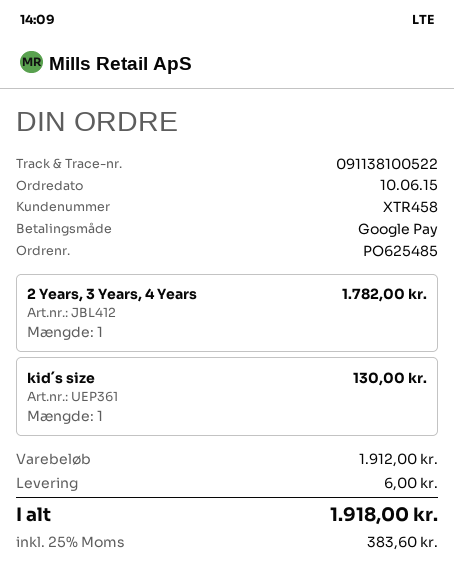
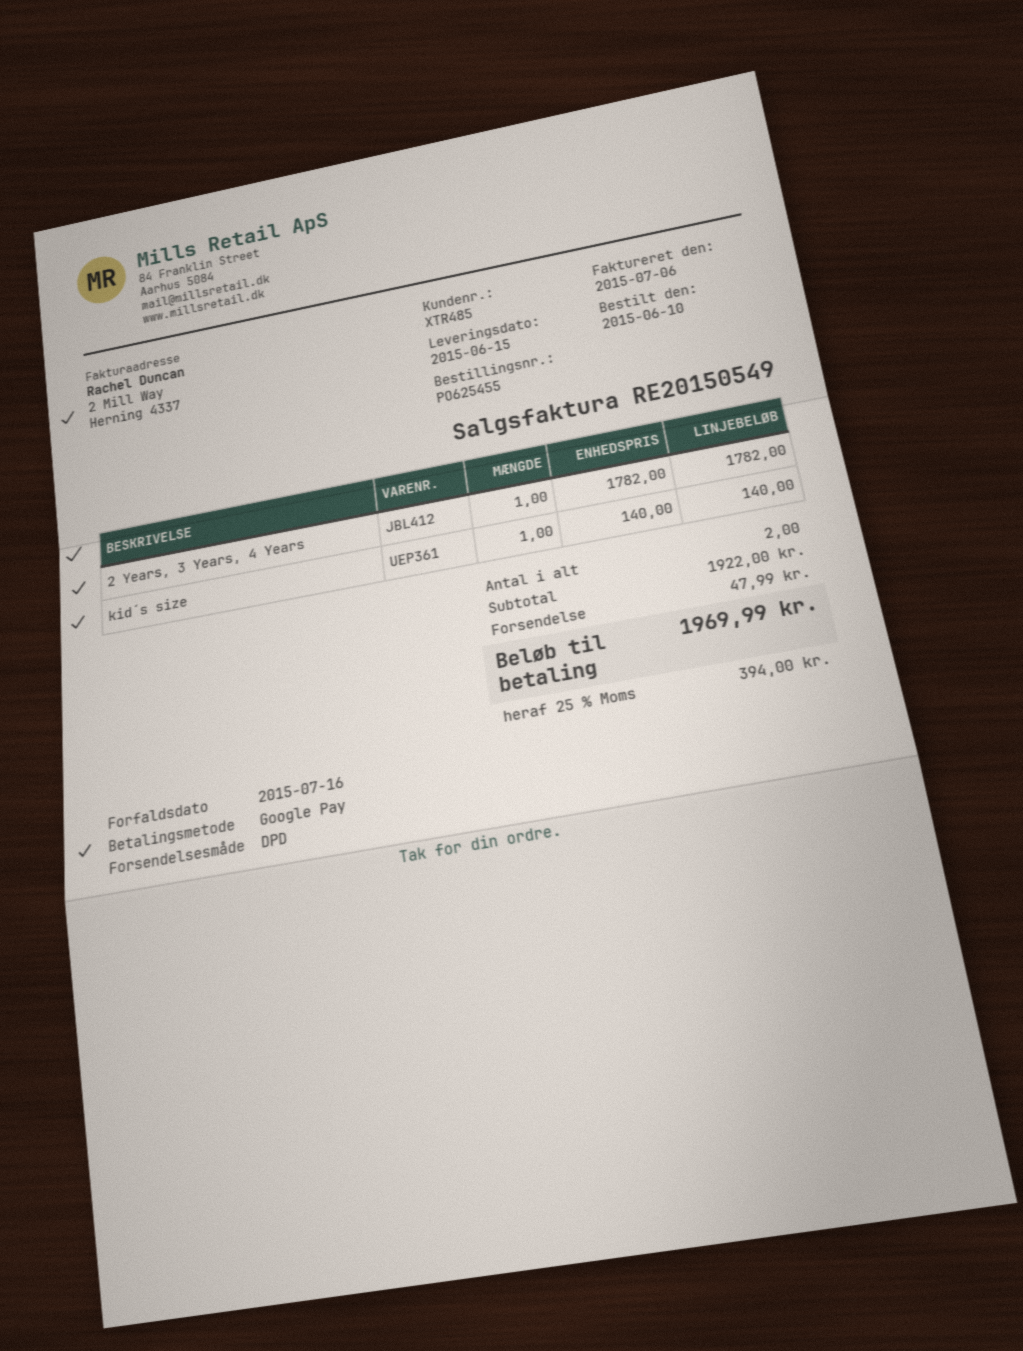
order number: PO625485 -> PO625455
customer number: XTR458 -> XTR485
kid´s size: 1 for 130.00 -> 1 for 140.00
subtotal: 1912.00 -> 1922.00
shipping: 6.00 -> 47.99
tax: 25% = 383.60 -> 25% = 394.00
total: 1918.00 -> 1969.99

